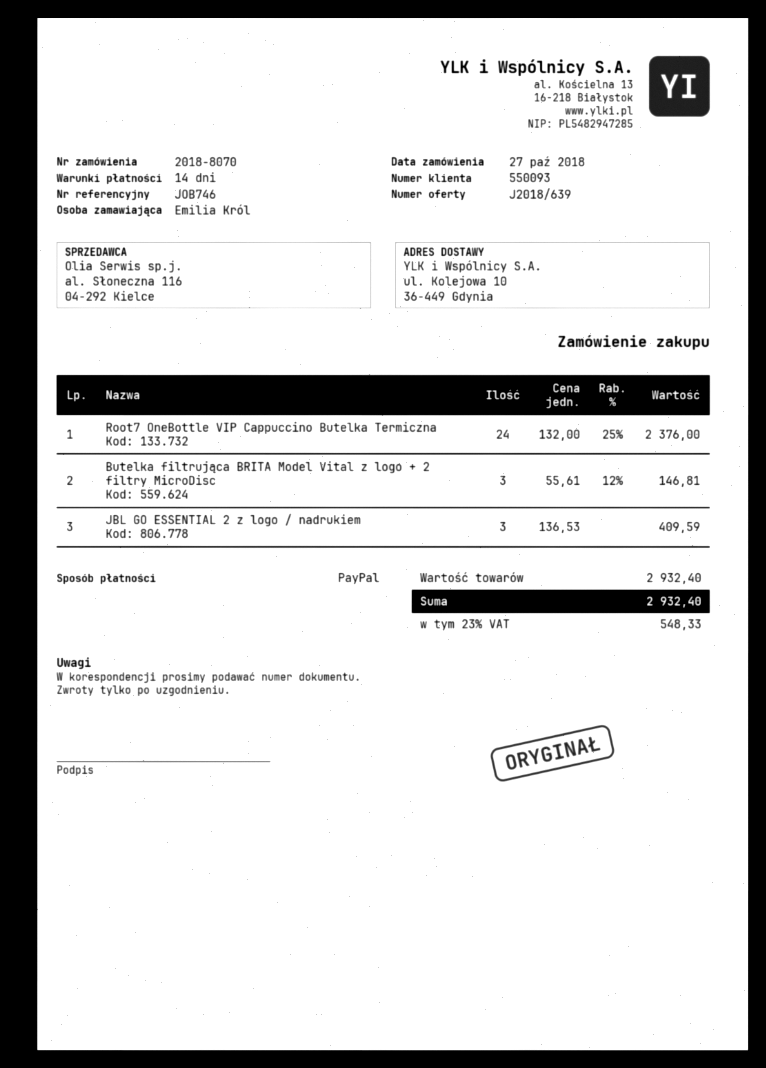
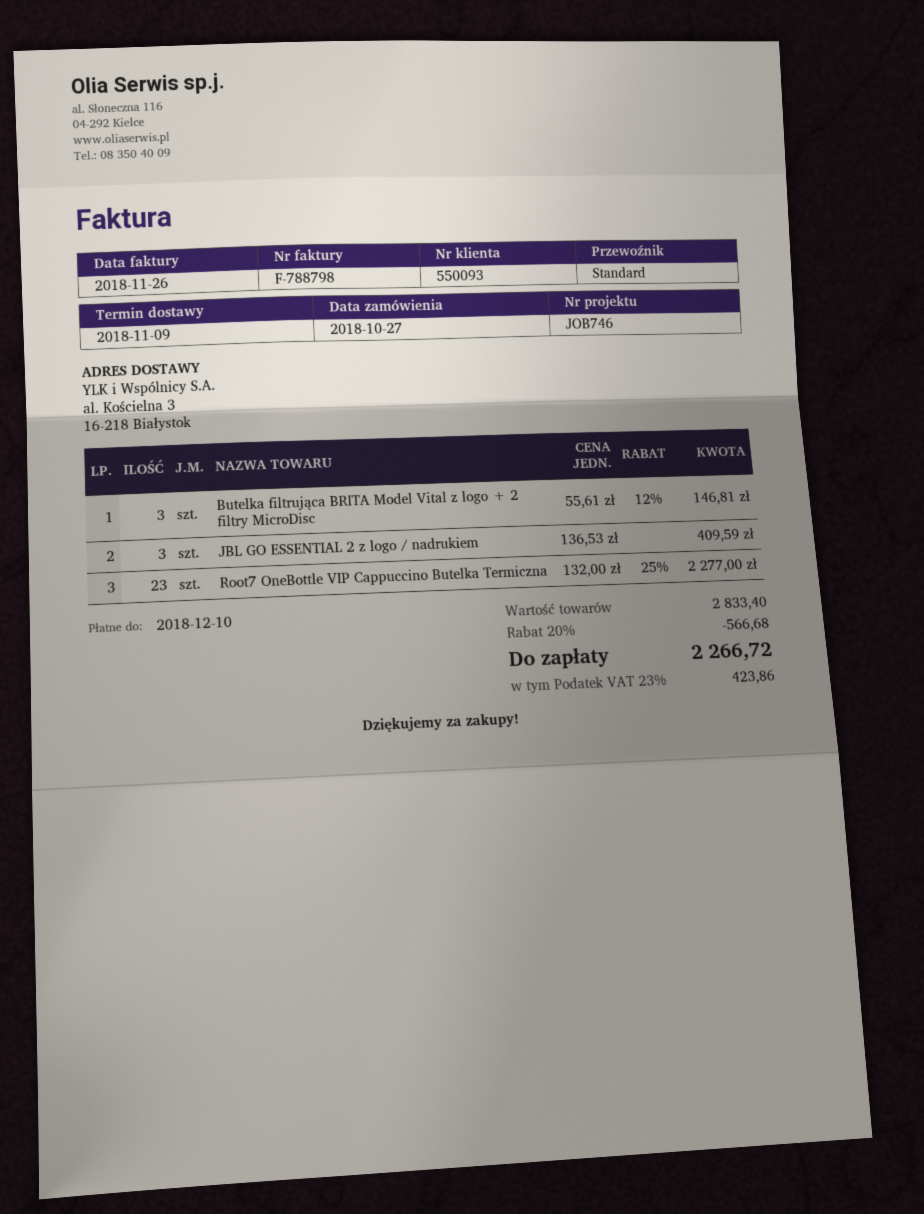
ship to: ul. Kolejowa 10, 36-449 Gdynia -> al. Kościelna 3, 16-218 Białystok
Root7 OneBottle VIP Cappuccino Butelka Termiczna: 24 x 132.00 - 25% = 2376.00 -> 23 x 132.00 - 25% = 2277.00
subtotal: 2932.40 -> 2833.40
discount: none -> 20% = 566.68
tax: 23% = 548.33 -> 23% = 423.86
total: 2932.40 -> 2266.72

